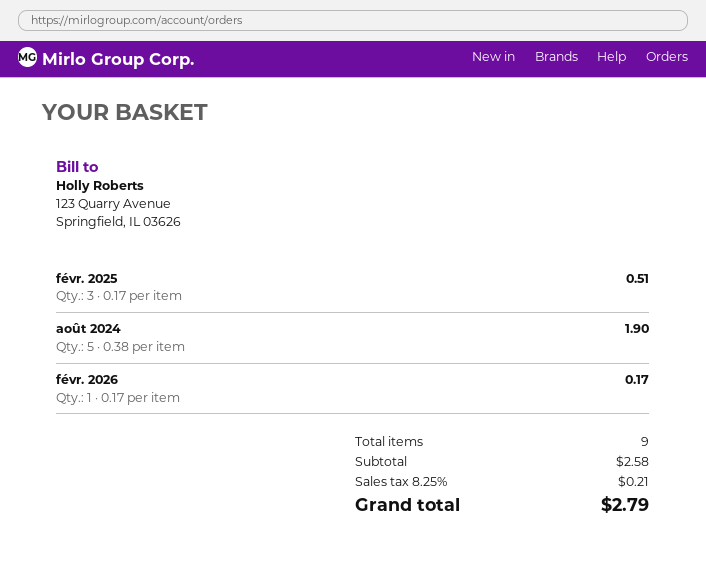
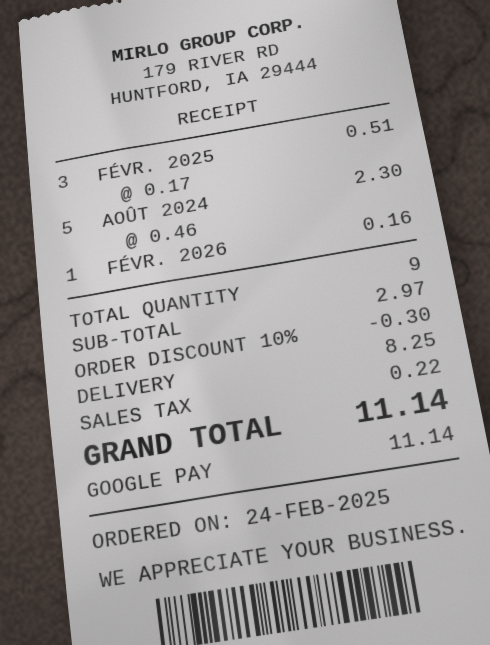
août 2024: 5 x 0.38 = 1.90 -> 5 x 0.46 = 2.30
févr. 2026: 1 x 0.17 = 0.17 -> 1 x 0.16 = 0.16
subtotal: 2.58 -> 2.97
discount: none -> 10% = 0.30
shipping: none -> 8.25
tax: 0.21 -> 0.22
total: 2.79 -> 11.14

